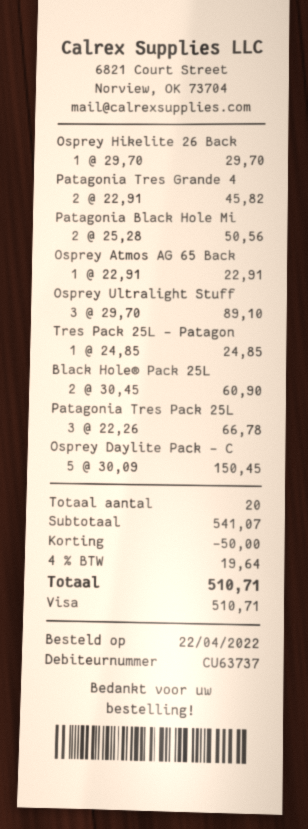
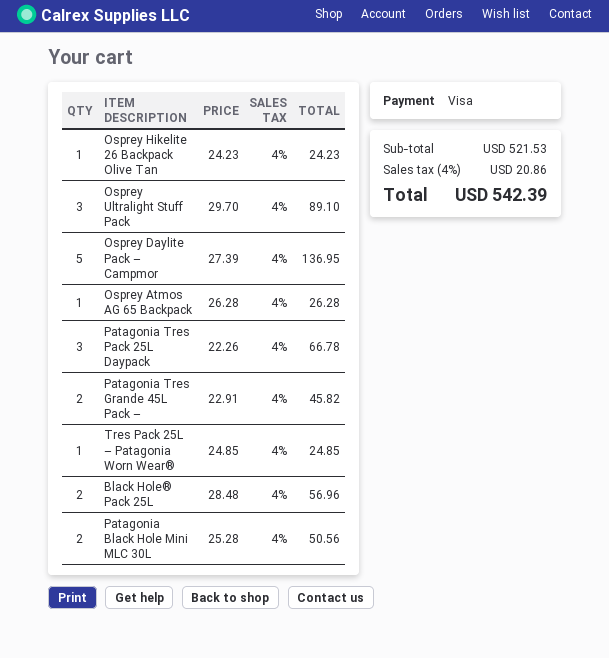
Osprey Hikelite 26 Back: 1 x 29.70 = 29.70 -> 1 x 24.23 = 24.23
Osprey Atmos AG 65 Back: 1 x 22.91 = 22.91 -> 1 x 26.28 = 26.28
Black Hole® Pack 25L: 2 x 30.45 = 60.90 -> 2 x 28.48 = 56.96
Osprey Daylite Pack – C: 5 x 30.09 = 150.45 -> 5 x 27.39 = 136.95
subtotal: 541.07 -> 521.53
discount: 50.00 -> none
tax: 4% = 19.64 -> 4% = 20.86
total: 510.71 -> 542.39

